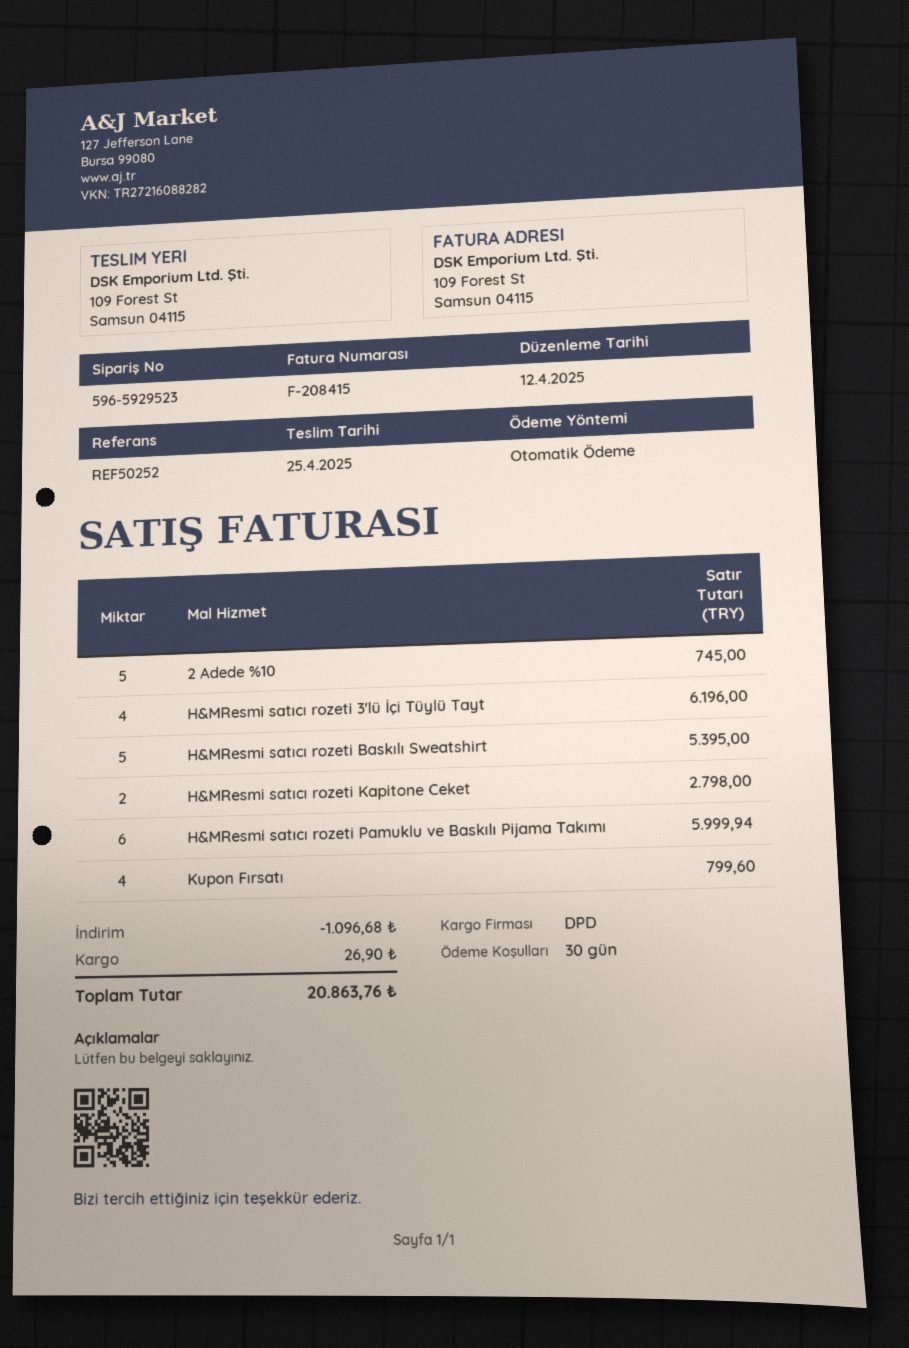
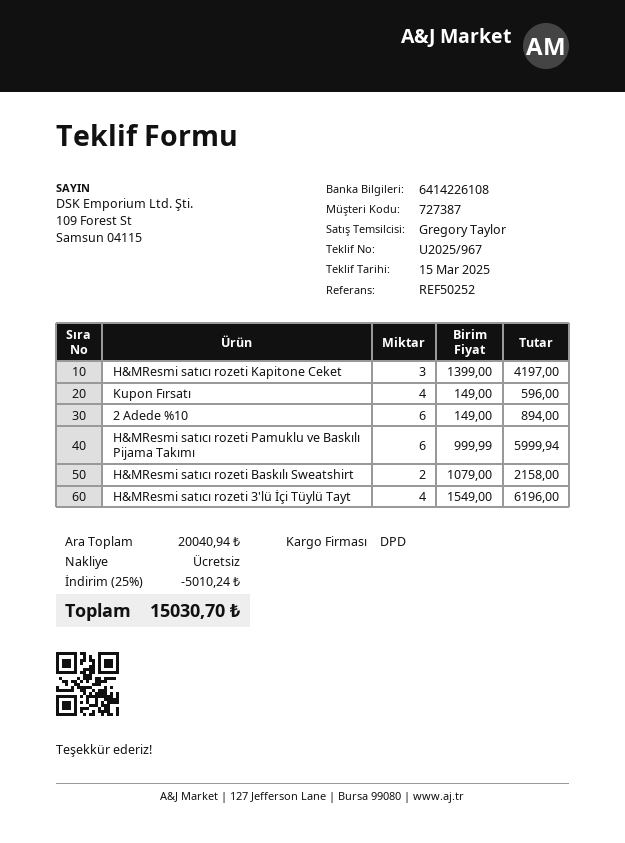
2 Adede %10: 5 for 745.00 -> 6 for 894.00
H&MResmi satıcı rozeti Baskılı Sweatshirt: 5 for 5395.00 -> 2 for 2158.00
H&MResmi satıcı rozeti Kapitone Ceket: 2 for 2798.00 -> 3 for 4197.00
Kupon Fırsatı: 4 for 799.60 -> 4 for 596.00
discount: 1096.68 -> 5010.24
shipping: 26.90 -> 0.00
total: 20863.76 -> 15030.70

